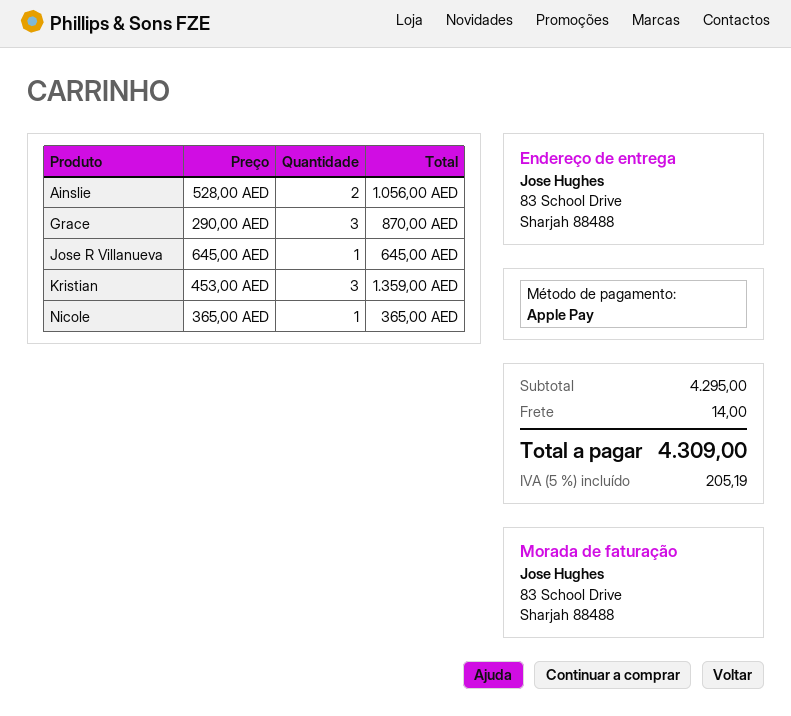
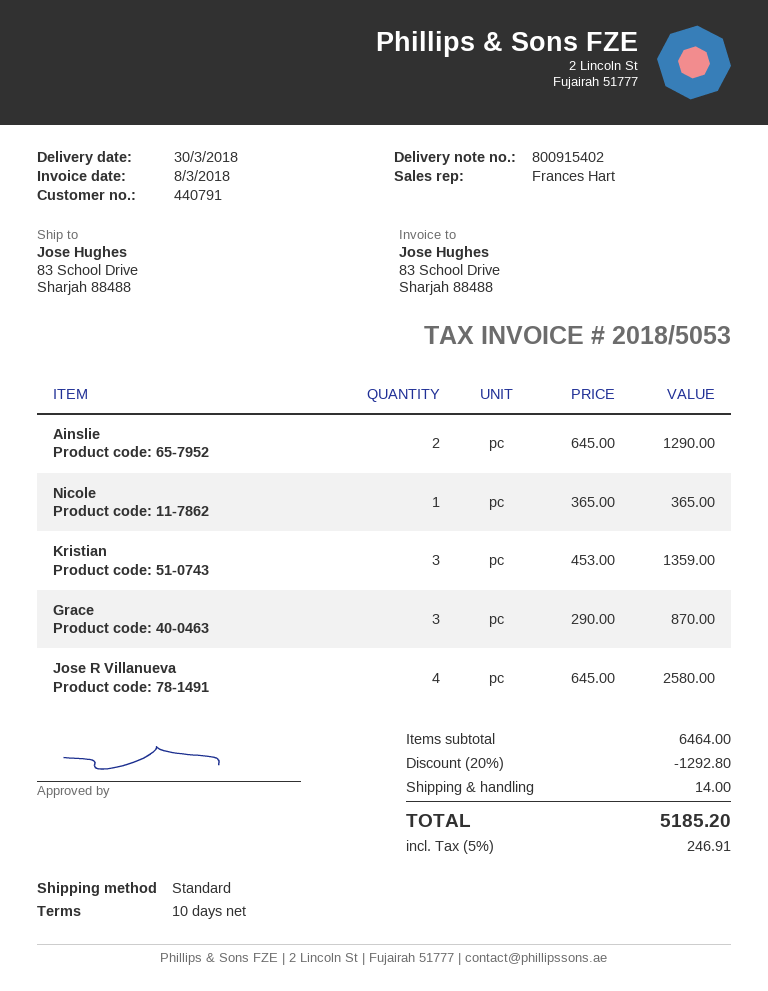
Ainslie: 2 x 528.00 = 1056.00 -> 2 x 645.00 = 1290.00
Jose R Villanueva: 1 x 645.00 = 645.00 -> 4 x 645.00 = 2580.00
subtotal: 4295.00 -> 6464.00
discount: none -> 20% = 1292.80
tax: 5% = 205.19 -> 5% = 246.91
total: 4309.00 -> 5185.20

